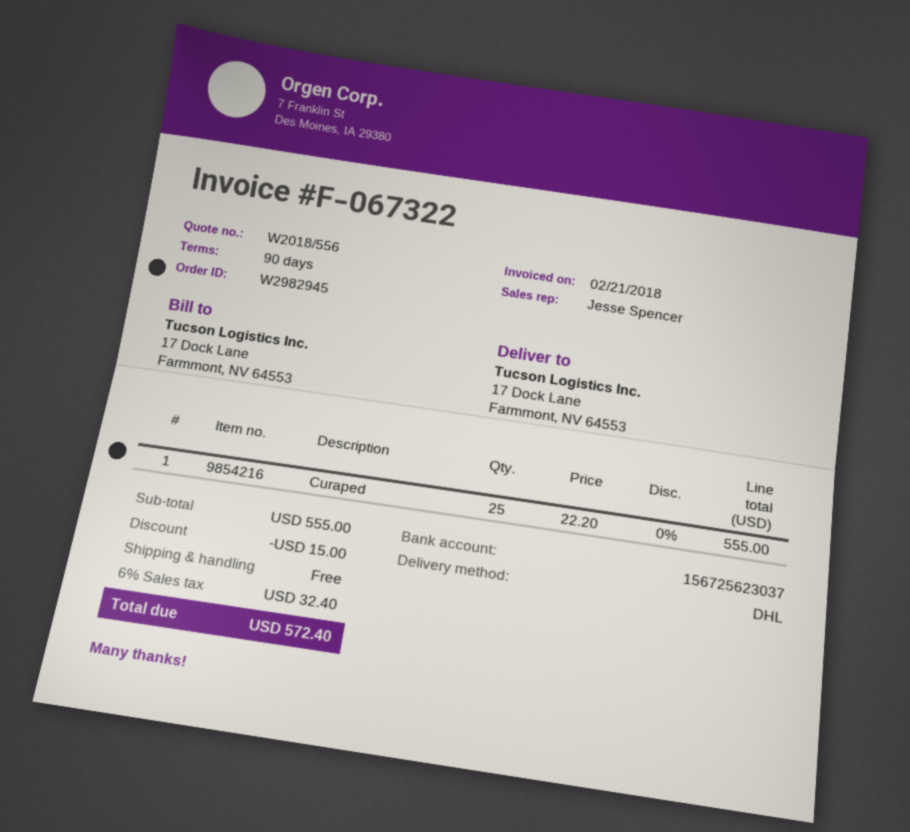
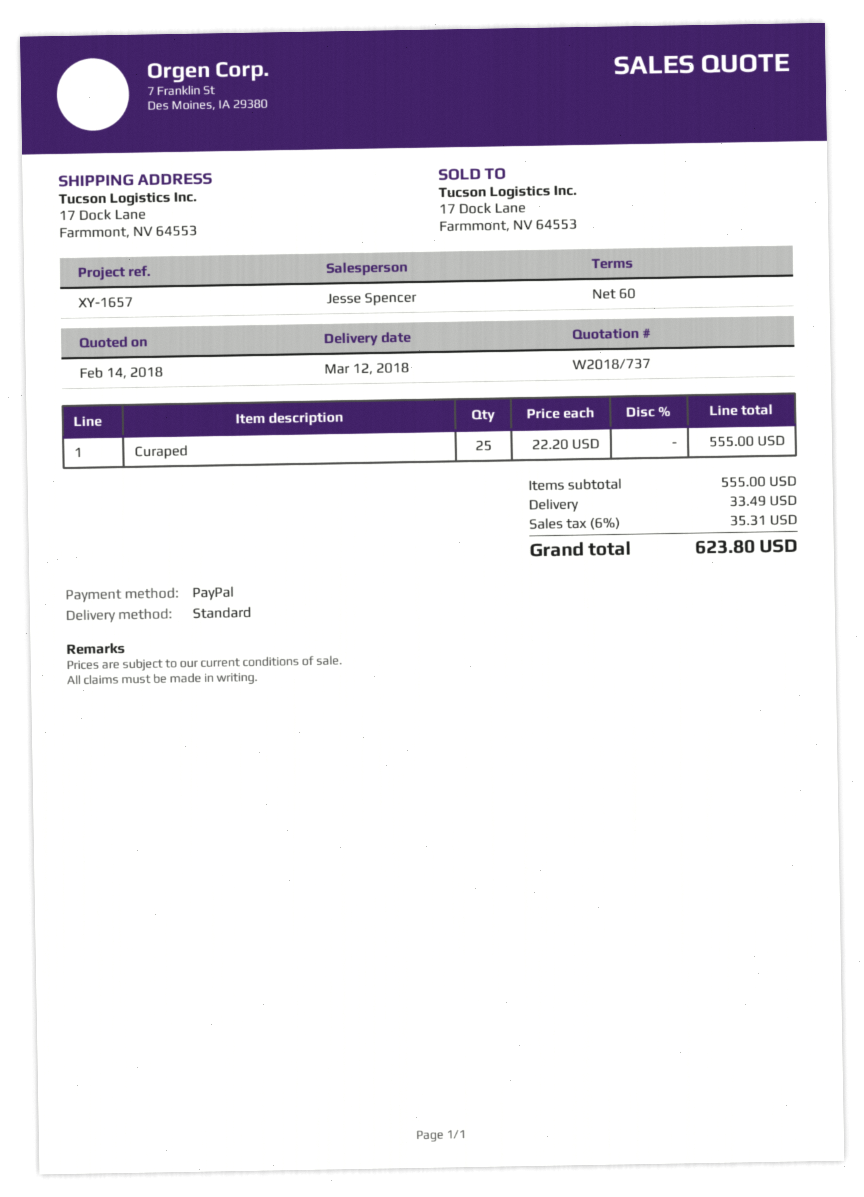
quote number: W2018/556 -> W2018/737
payment terms: 90 days -> 60 days
shipping method: DHL -> standard
discount: 15.00 -> none
shipping: 0.00 -> 33.49
tax: 6% = 32.40 -> 6% = 35.31
total: 572.40 -> 623.80

